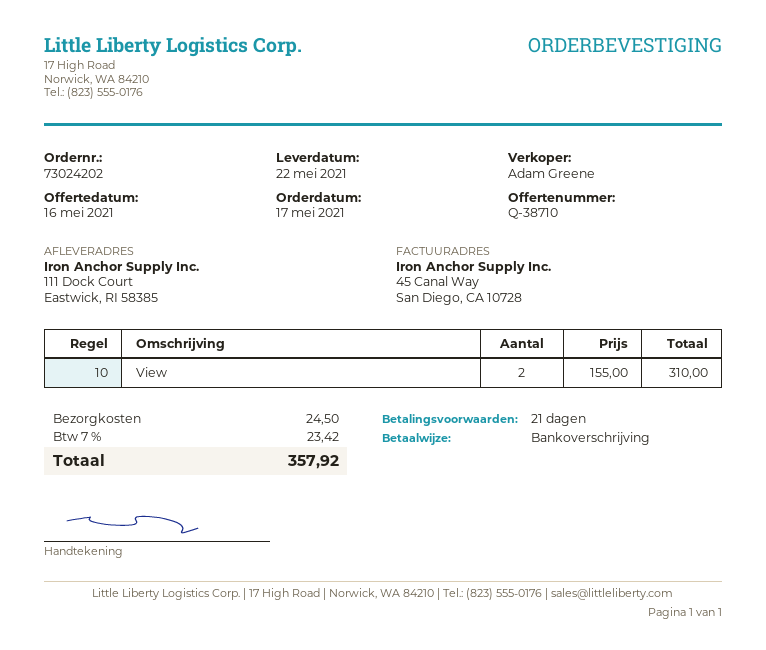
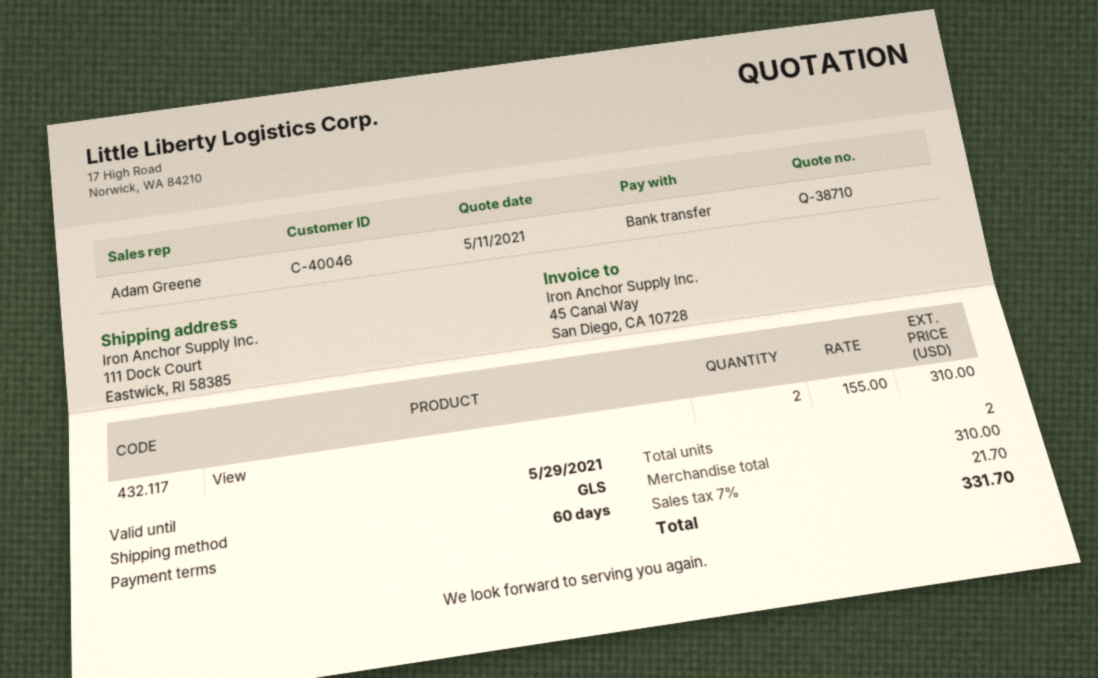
quote date: 2021-05-16 -> 2021-05-11
payment terms: 21 days -> 60 days
shipping: 24.50 -> none
tax: 7% = 23.42 -> 7% = 21.70
total: 357.92 -> 331.70

